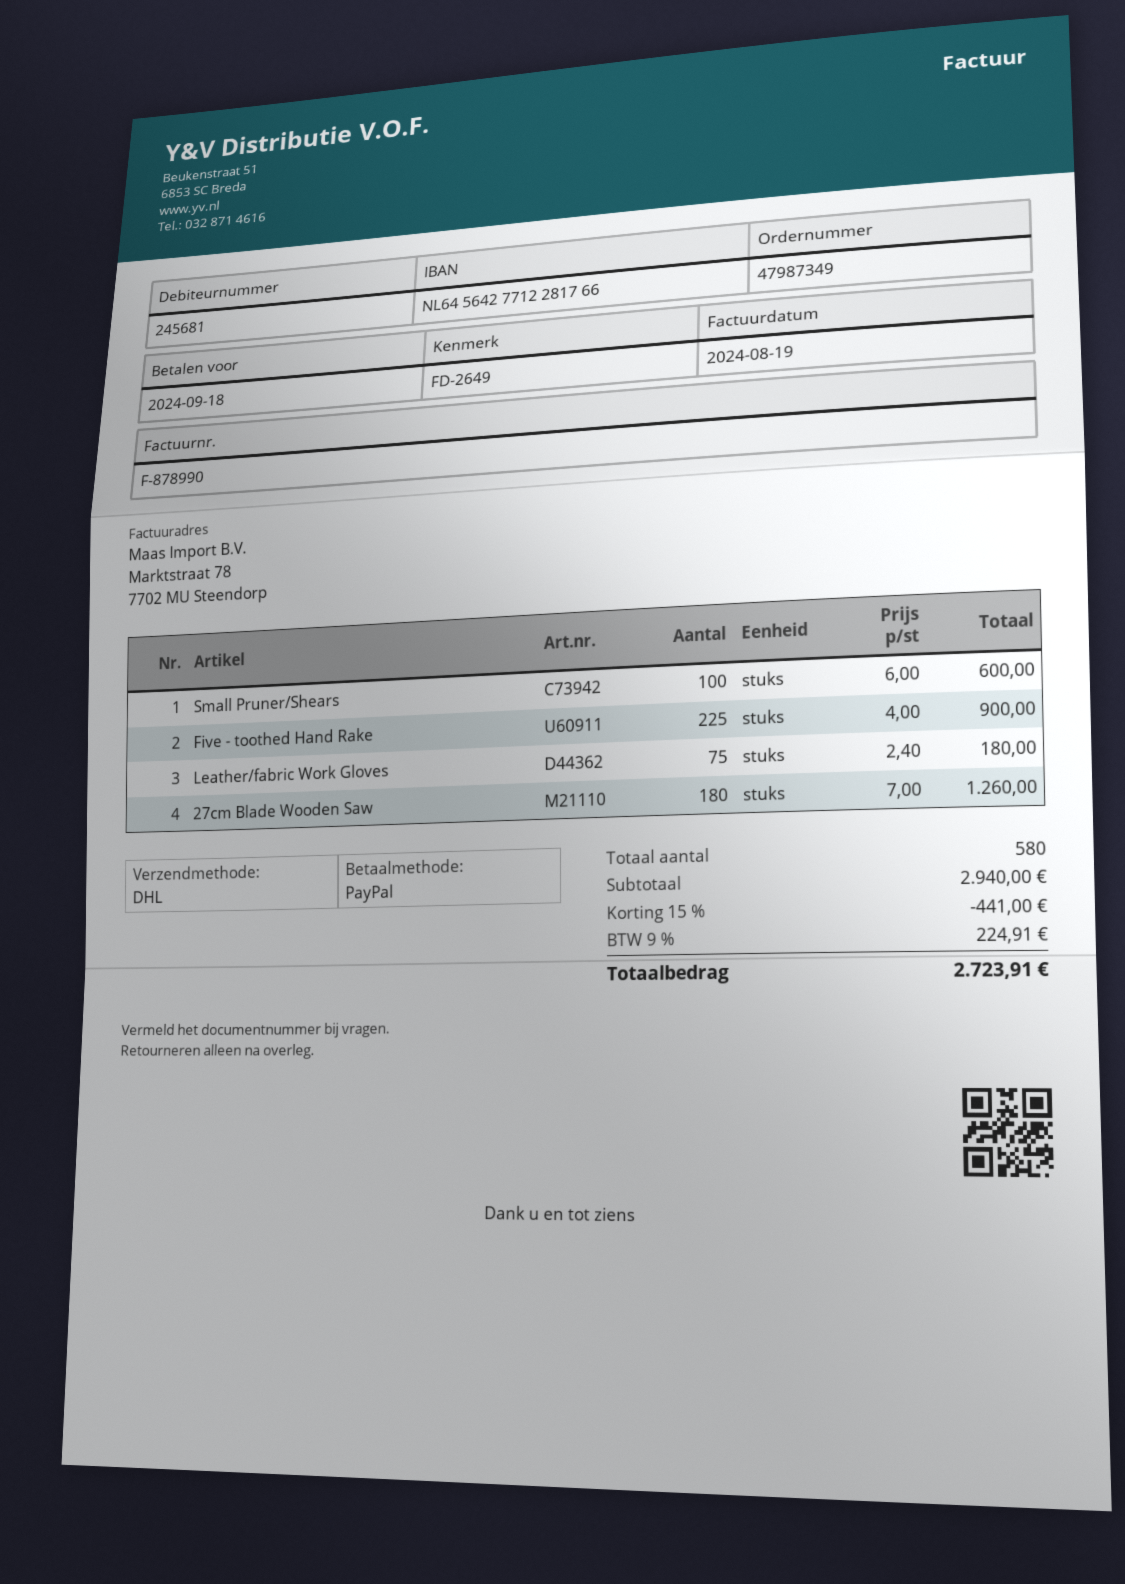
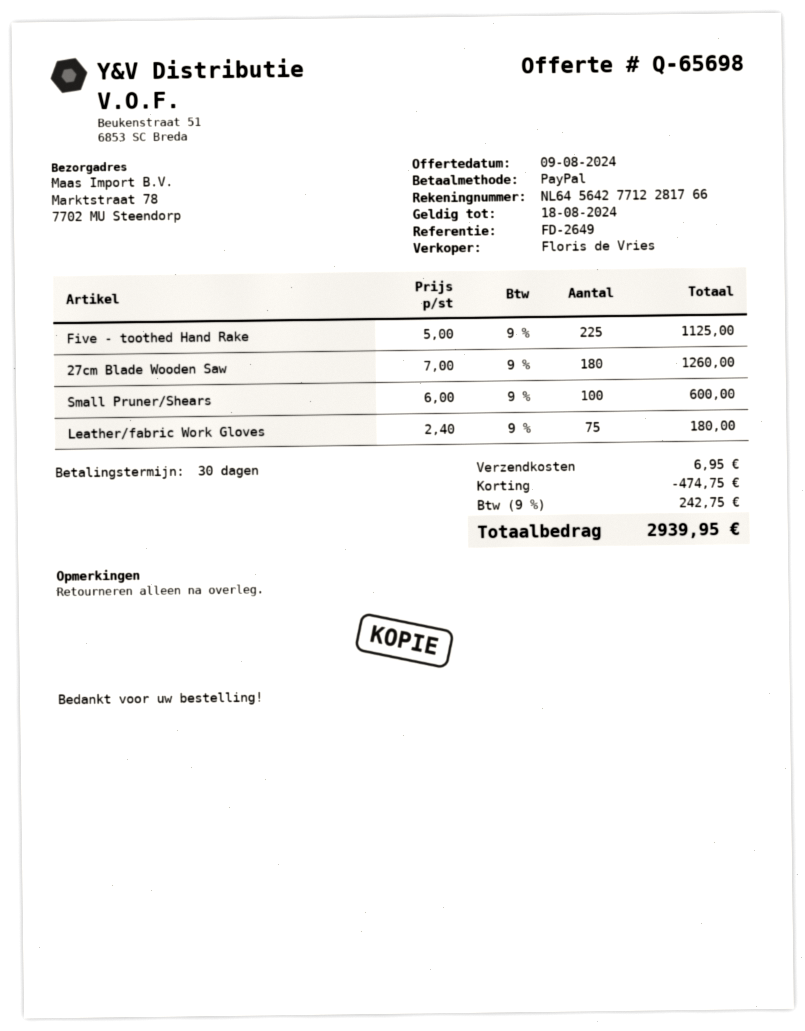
Five - toothed Hand Rake: 225 x 4.00 = 900.00 -> 225 x 5.00 = 1125.00
discount: 441.00 -> 474.75
shipping: none -> 6.95
tax: 9% = 224.91 -> 9% = 242.75
total: 2723.91 -> 2939.95

